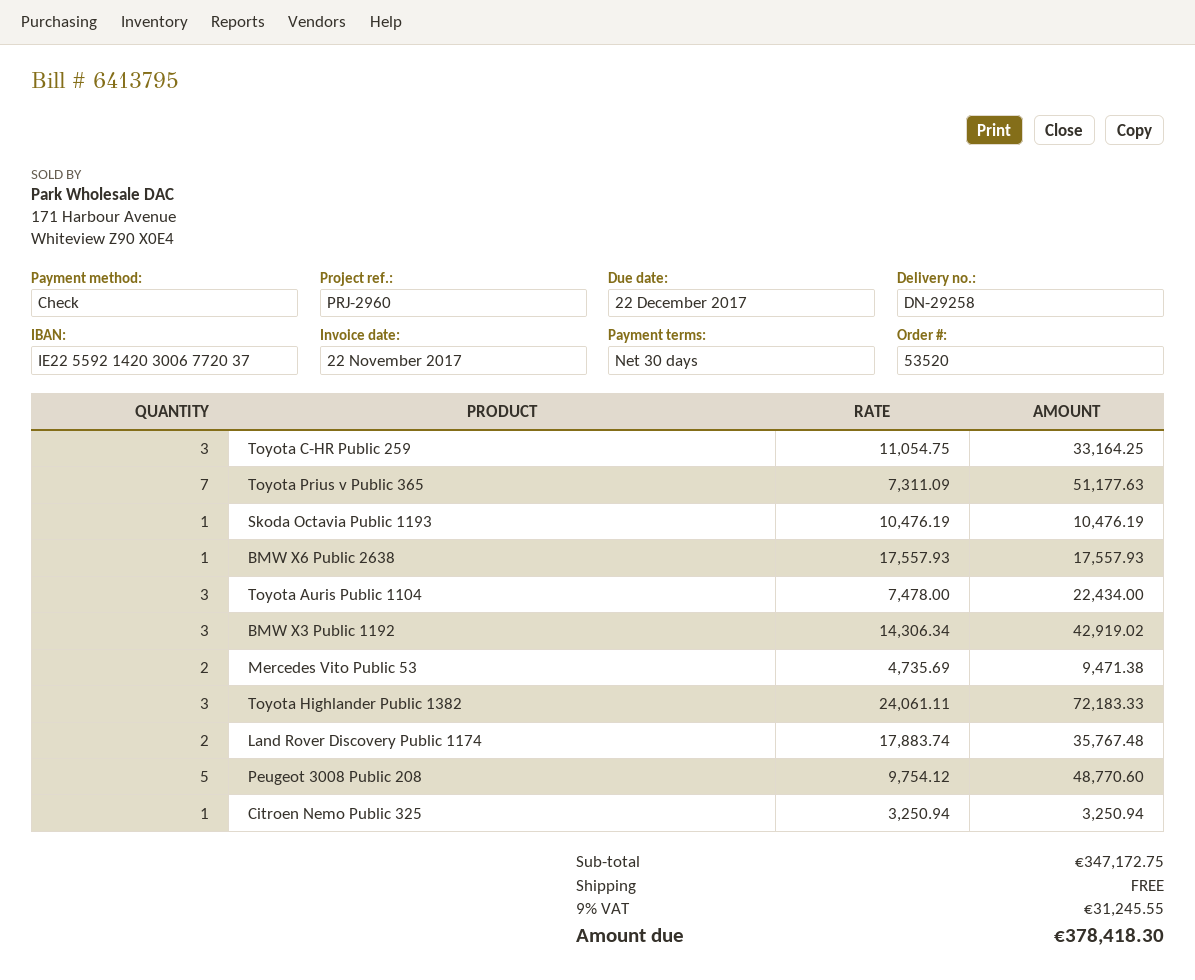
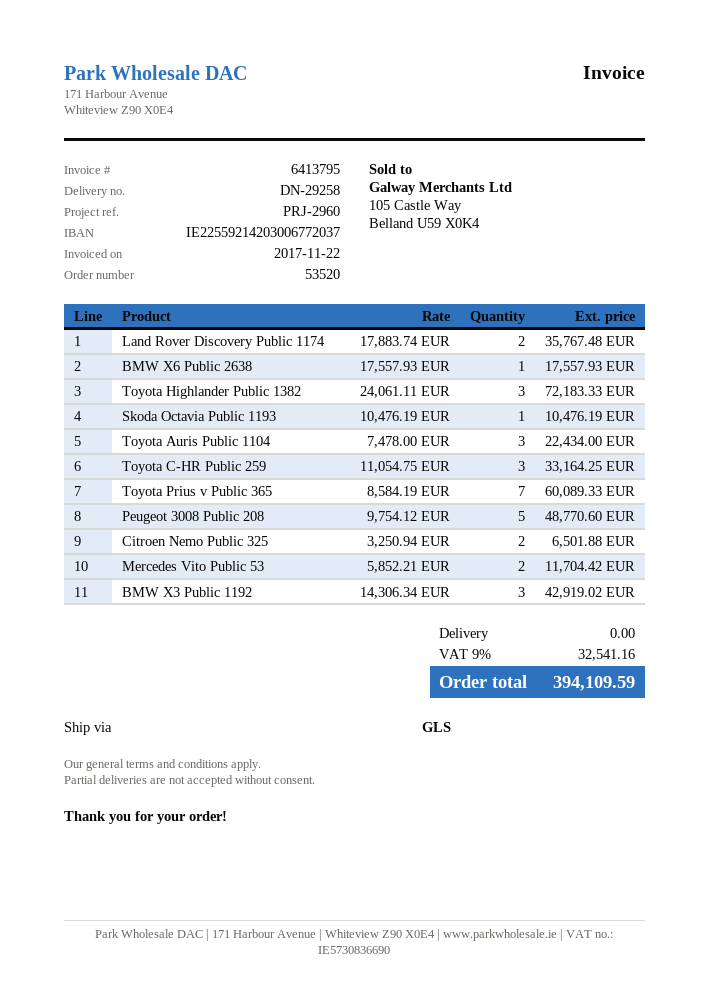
Toyota Prius v Public 365: 7 x 7311.09 = 51177.63 -> 7 x 8584.19 = 60089.33
Mercedes Vito Public 53: 2 x 4735.69 = 9471.38 -> 2 x 5852.21 = 11704.42
Citroen Nemo Public 325: 1 x 3250.94 = 3250.94 -> 2 x 3250.94 = 6501.88
tax: 9% = 31245.55 -> 9% = 32541.16
total: 378418.30 -> 394109.59

